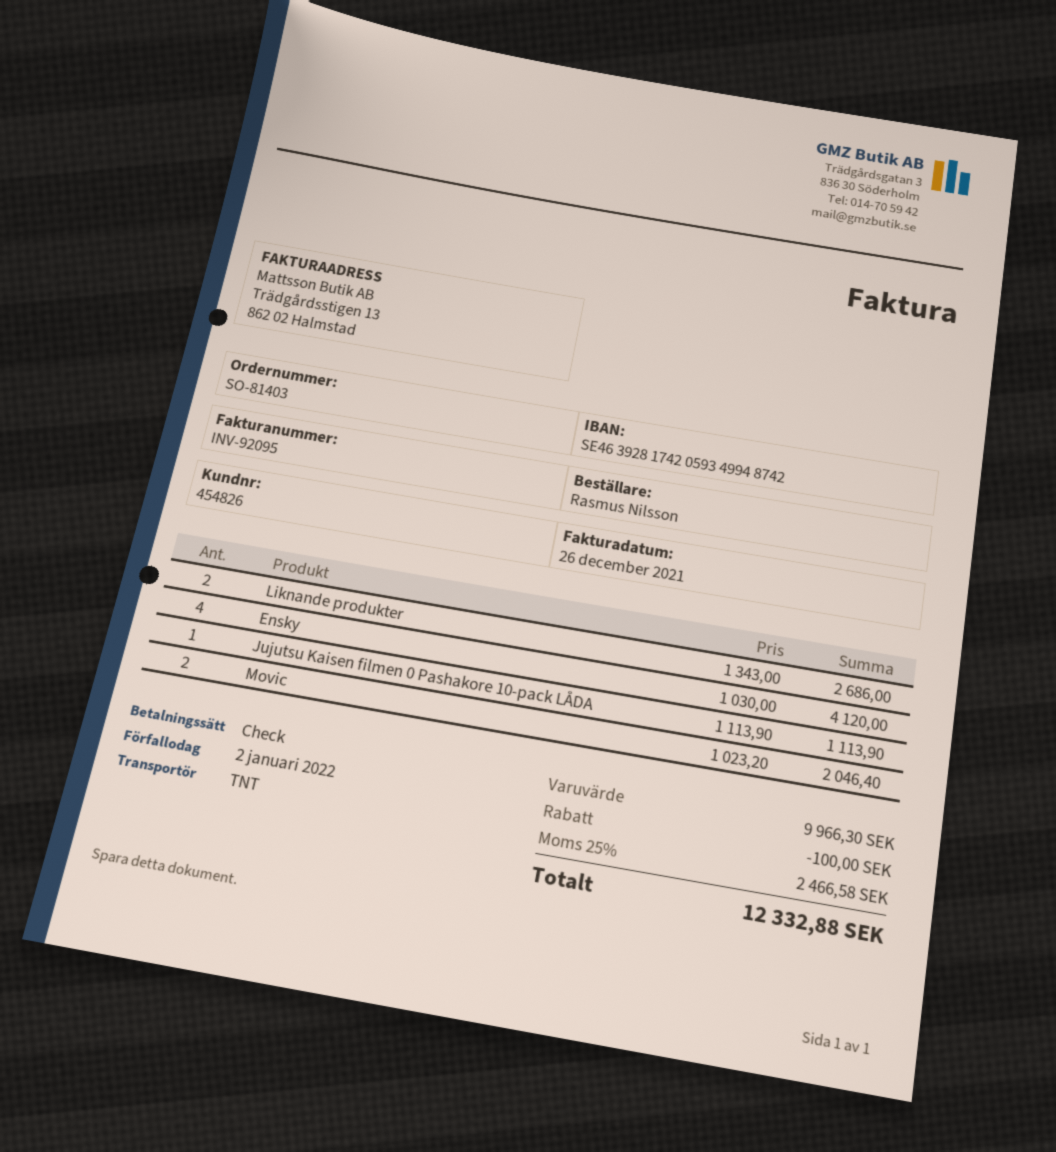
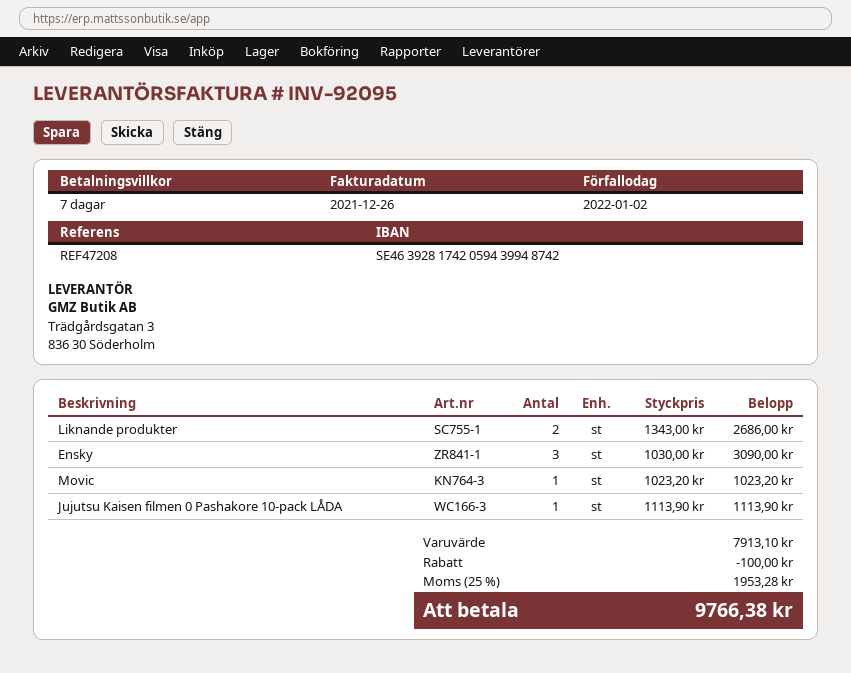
bank account: SE4639281742059349948742 -> SE4639281742059439948742
Ensky: 4 x 1030.00 = 4120.00 -> 3 x 1030.00 = 3090.00
Movic: 2 x 1023.20 = 2046.40 -> 1 x 1023.20 = 1023.20
subtotal: 9966.30 -> 7913.10
tax: 25% = 2466.58 -> 25% = 1953.28
total: 12332.88 -> 9766.38

